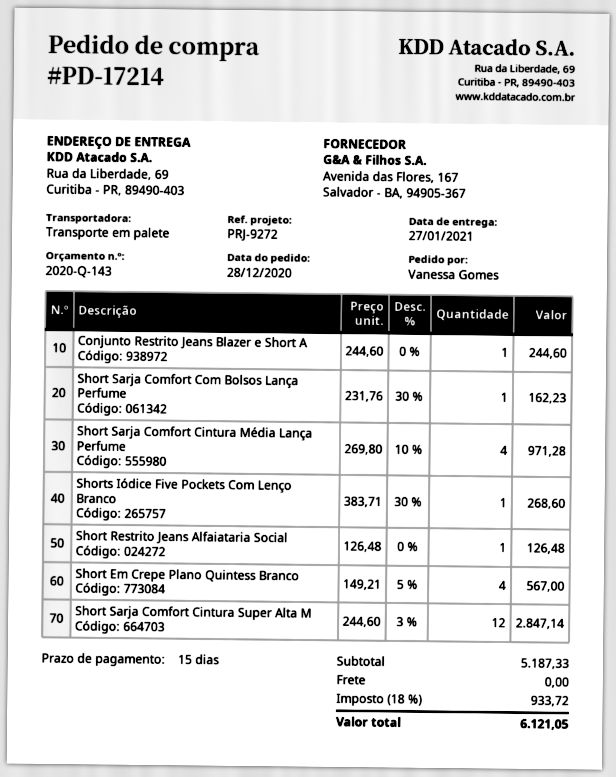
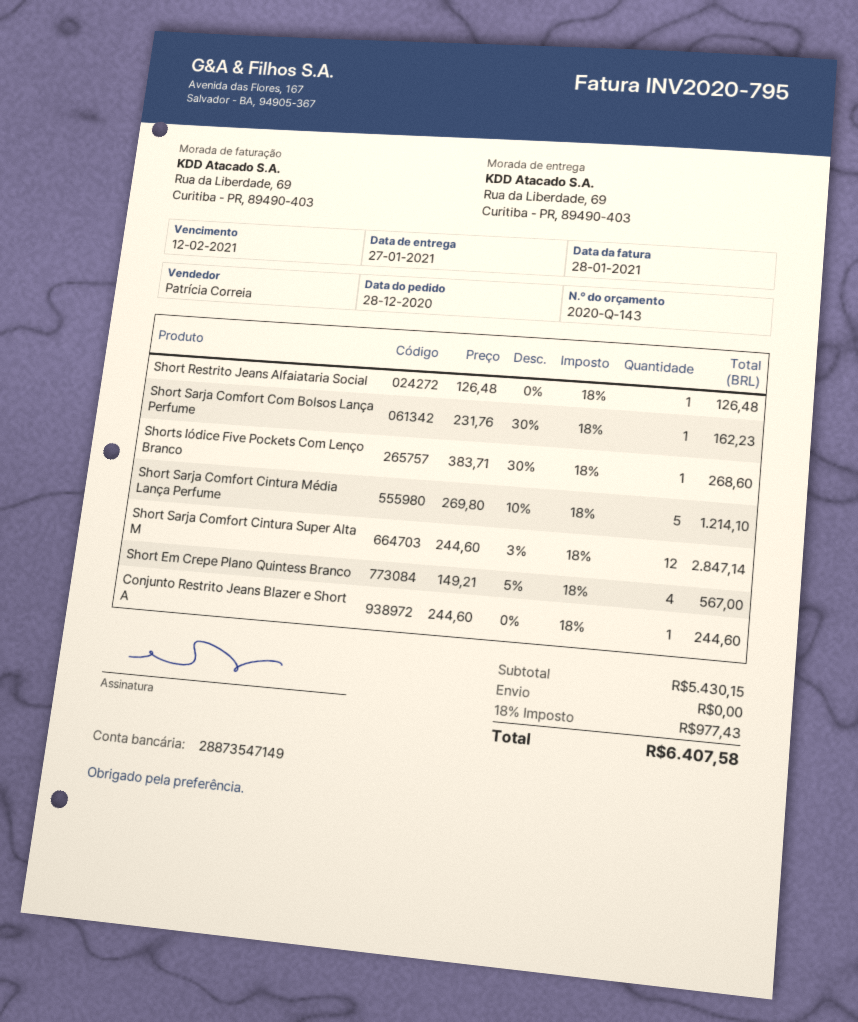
Short Sarja Comfort Cintura Média Lança Perfume: 4 x 269.80 - 10% = 971.28 -> 5 x 269.80 - 10% = 1214.10
subtotal: 5187.33 -> 5430.15
tax: 18% = 933.72 -> 18% = 977.43
total: 6121.05 -> 6407.58

